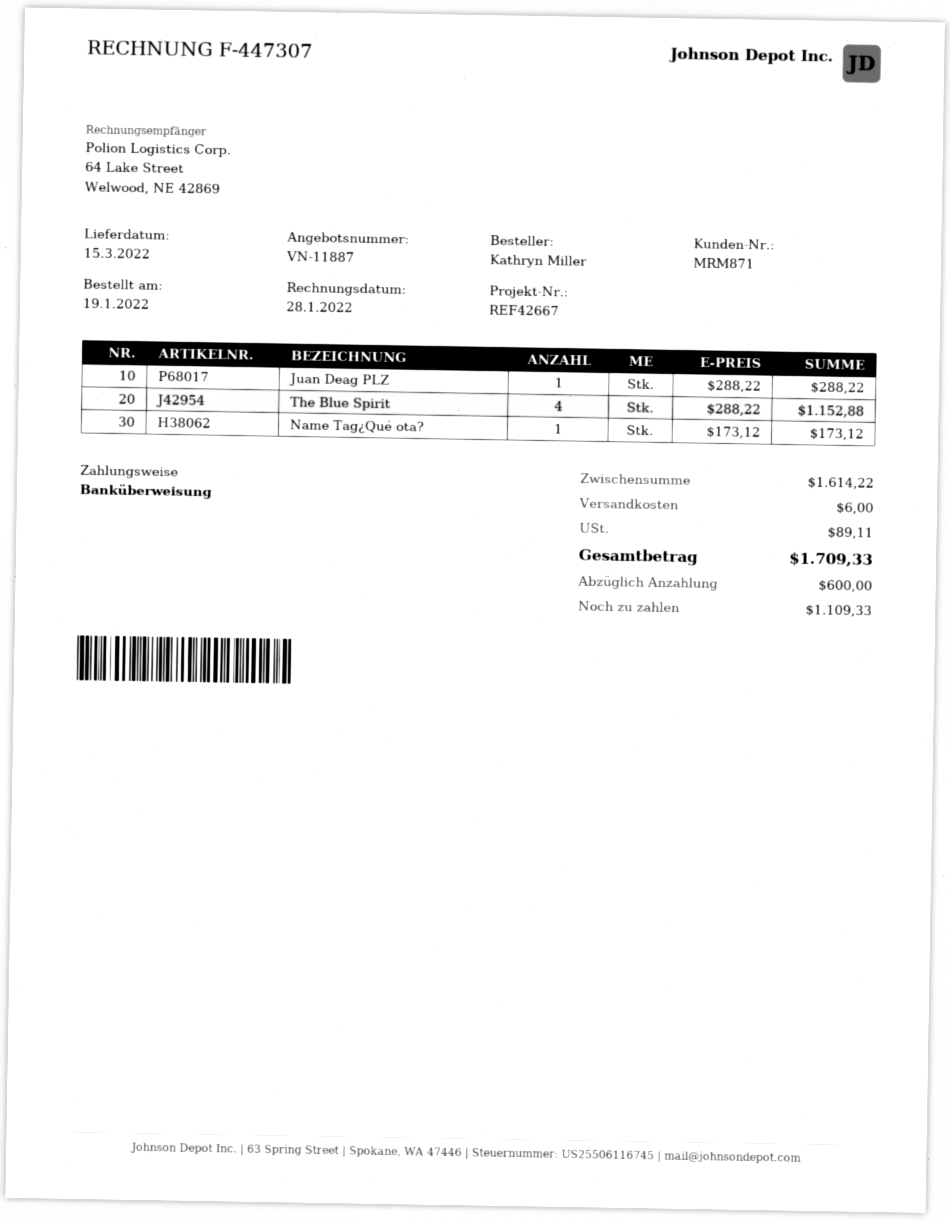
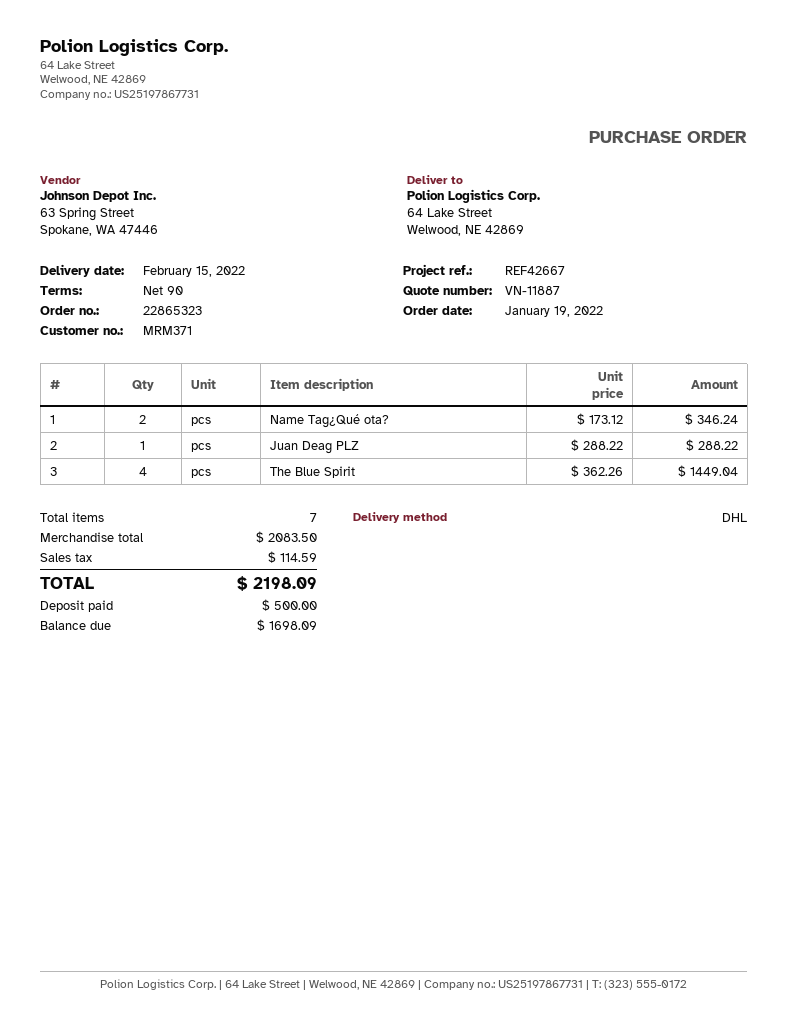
delivery date: 2022-03-15 -> 2022-02-15
customer number: MRM871 -> MRM371
The Blue Spirit: 4 x 288.22 = 1152.88 -> 4 x 362.26 = 1449.04
Name Tag¿Qué ota?: 1 x 173.12 = 173.12 -> 2 x 173.12 = 346.24
subtotal: 1614.22 -> 2083.50
shipping: 6.00 -> none
tax: 89.11 -> 114.59
total: 1709.33 -> 2198.09
deposit: 600.00 -> 500.00
balance: 1109.33 -> 1698.09

